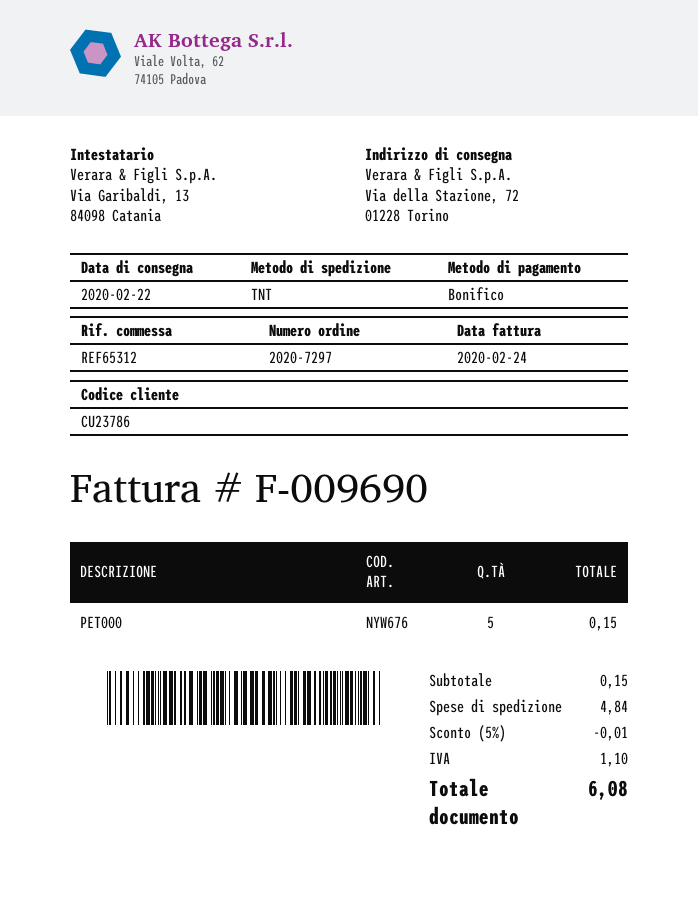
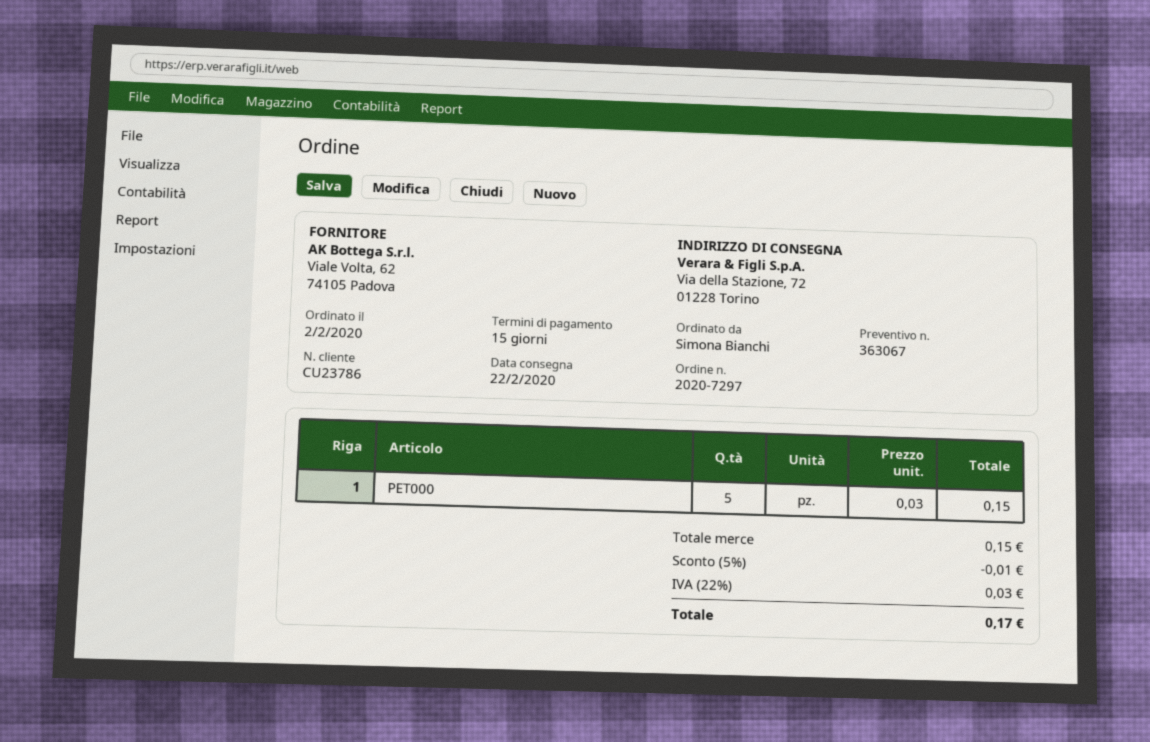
shipping: 4.84 -> none
tax: 1.10 -> 0.03
total: 6.08 -> 0.17

